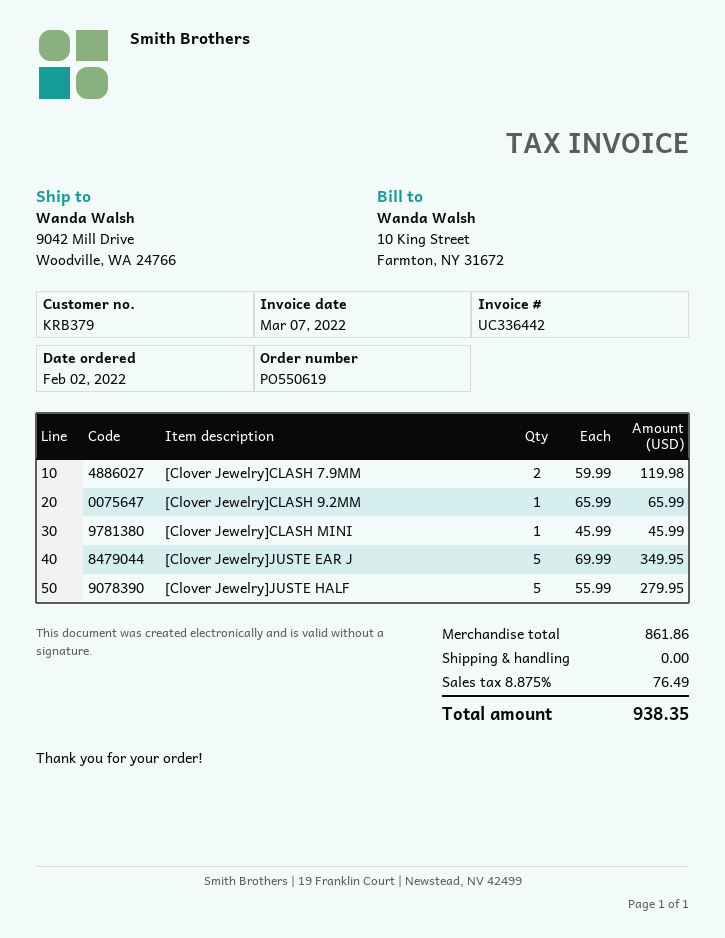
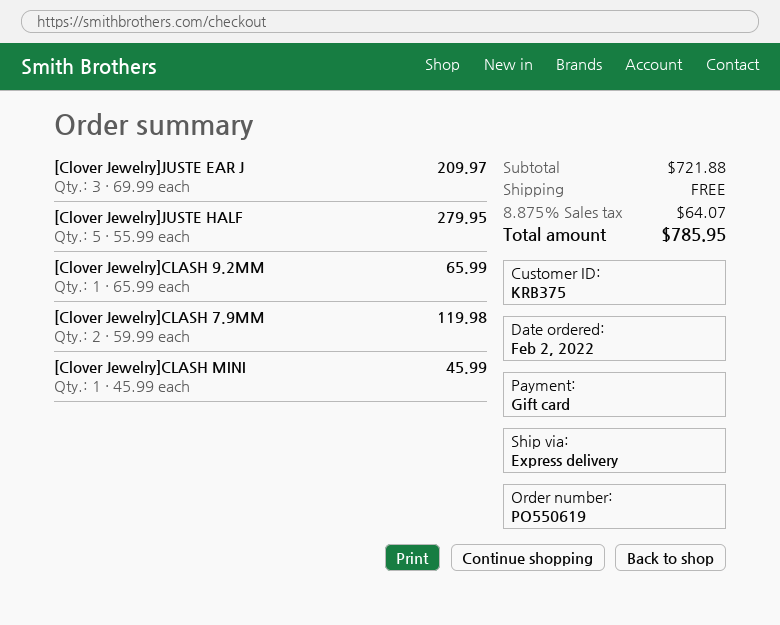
customer number: KRB379 -> KRB375
[Clover Jewelry]JUSTE EAR J: 5 x 69.99 = 349.95 -> 3 x 69.99 = 209.97
subtotal: 861.86 -> 721.88
tax: 8.875% = 76.49 -> 8.875% = 64.07
total: 938.35 -> 785.95

